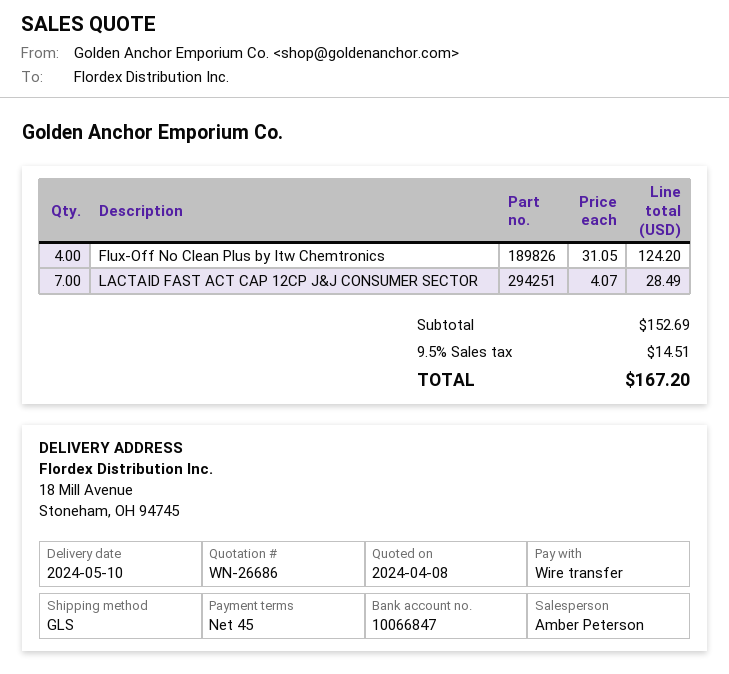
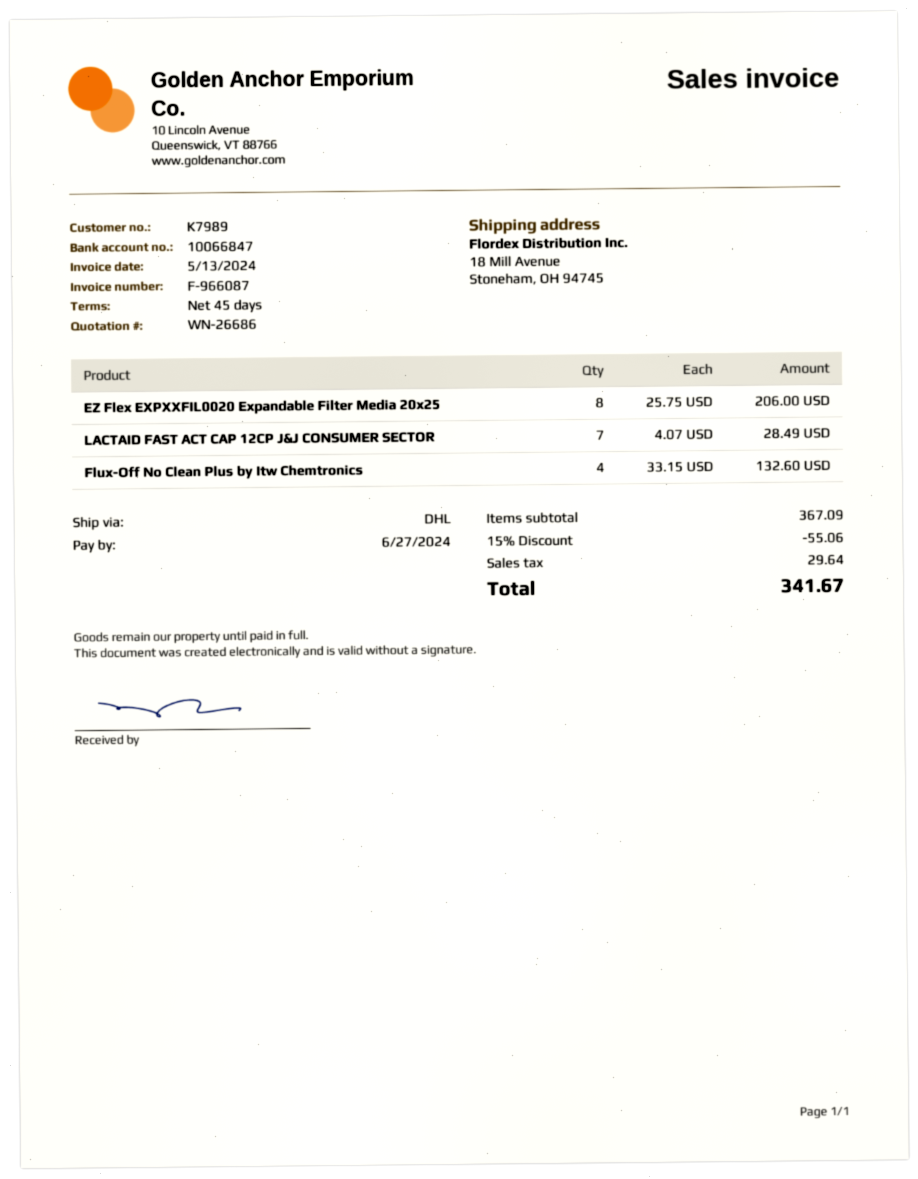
shipping method: GLS -> DHL
Flux-Off No Clean Plus by Itw Chemtronics: 4 x 31.05 = 124.20 -> 4 x 33.15 = 132.60
EZ Flex EXPXXFIL0020 Expandable Filter Media 20x25: none -> 8 x 25.75 = 206.00
subtotal: 152.69 -> 367.09
discount: none -> 15% = 55.06
tax: 14.51 -> 29.64
total: 167.20 -> 341.67

